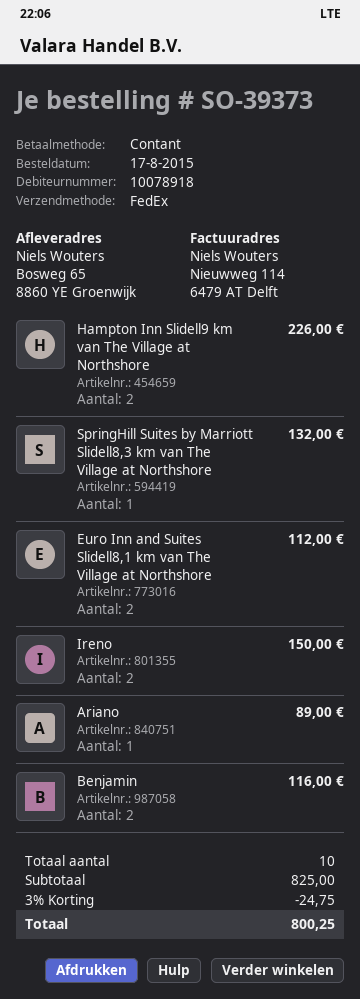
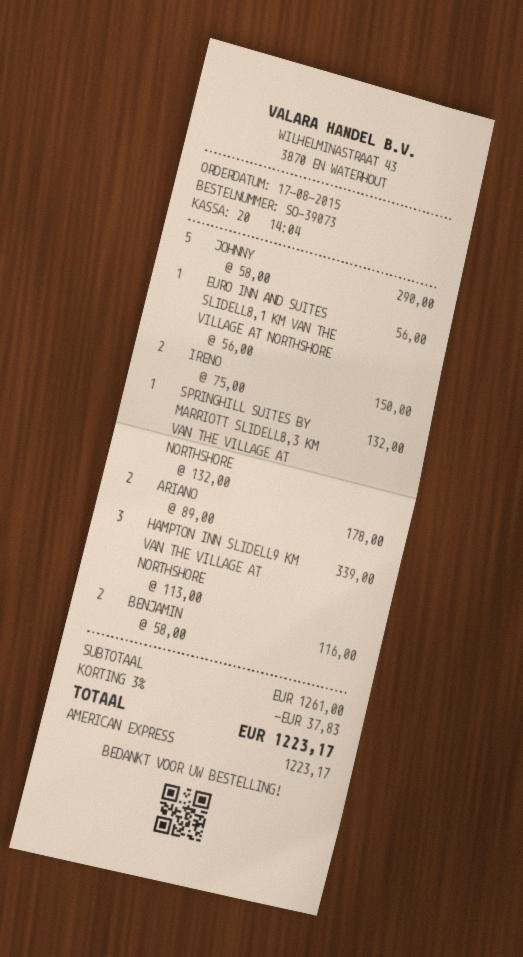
order number: SO-39373 -> SO-39073
payment method: cash -> American Express
Hampton Inn Slidell9 km van The Village at Northshore: 2 for 226.00 -> 3 for 339.00
Euro Inn and Suites Slidell8,1 km van The Village at Northshore: 2 for 112.00 -> 1 for 56.00
Ariano: 1 for 89.00 -> 2 for 178.00
JOHNNY: none -> 5 for 290.00
subtotal: 825.00 -> 1261.00
discount: 3% = 24.75 -> 3% = 37.83
total: 800.25 -> 1223.17

